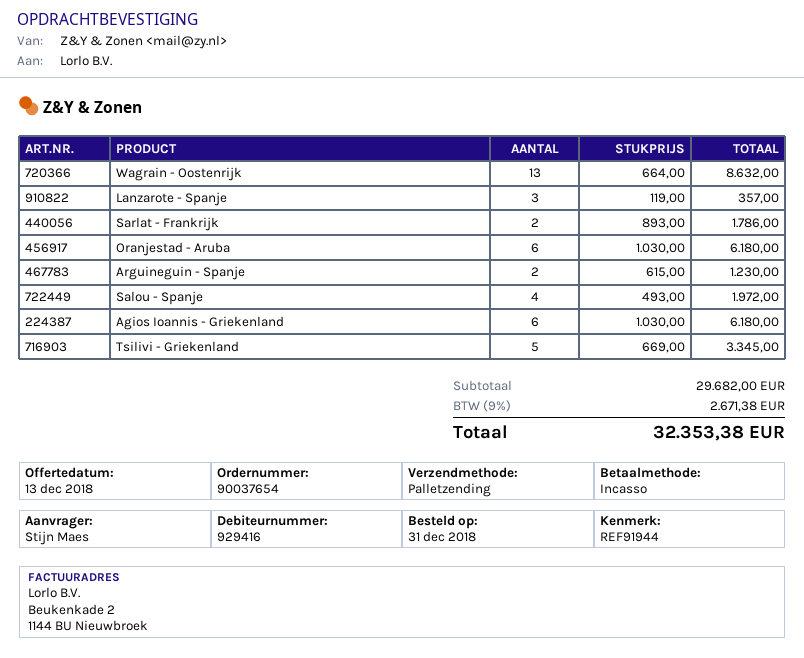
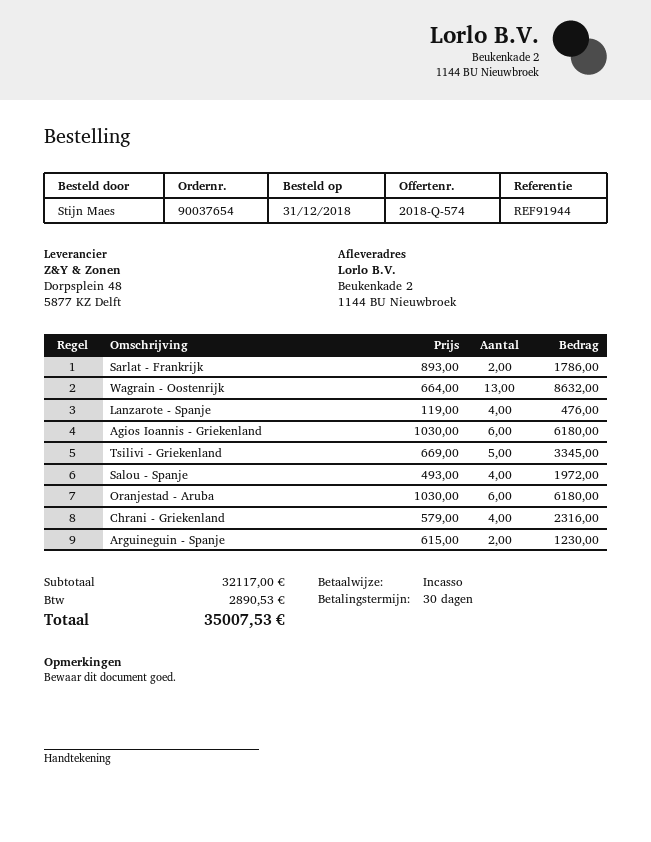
Lanzarote - Spanje: 3 x 119.00 = 357.00 -> 4 x 119.00 = 476.00
Chrani - Griekenland: none -> 4 x 579.00 = 2316.00
subtotal: 29682.00 -> 32117.00
tax: 2671.38 -> 2890.53
total: 32353.38 -> 35007.53

